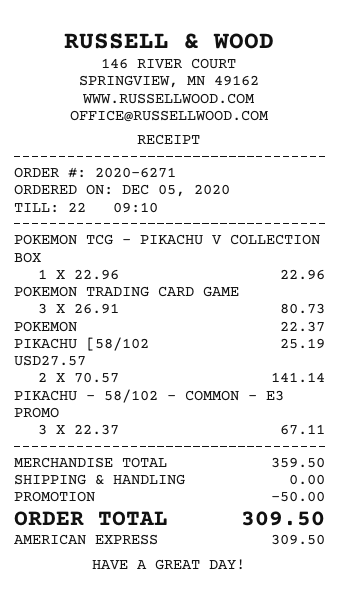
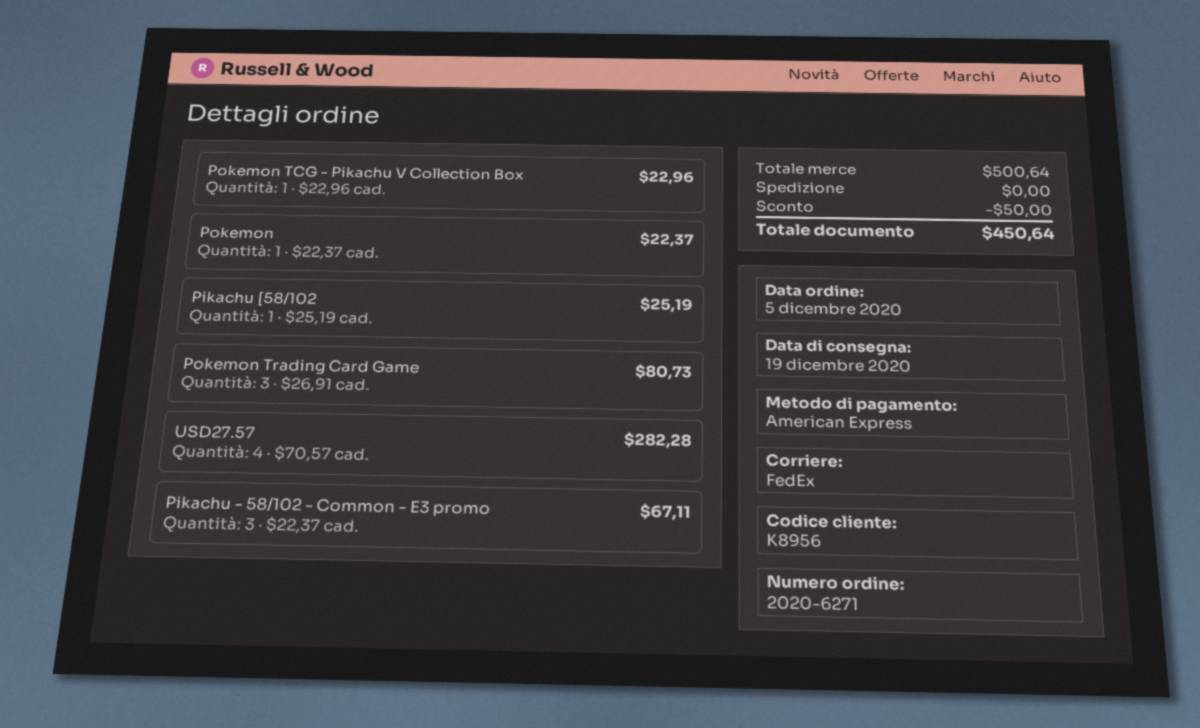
USD27.57: 2 x 70.57 = 141.14 -> 4 x 70.57 = 282.28
subtotal: 359.50 -> 500.64
total: 309.50 -> 450.64

